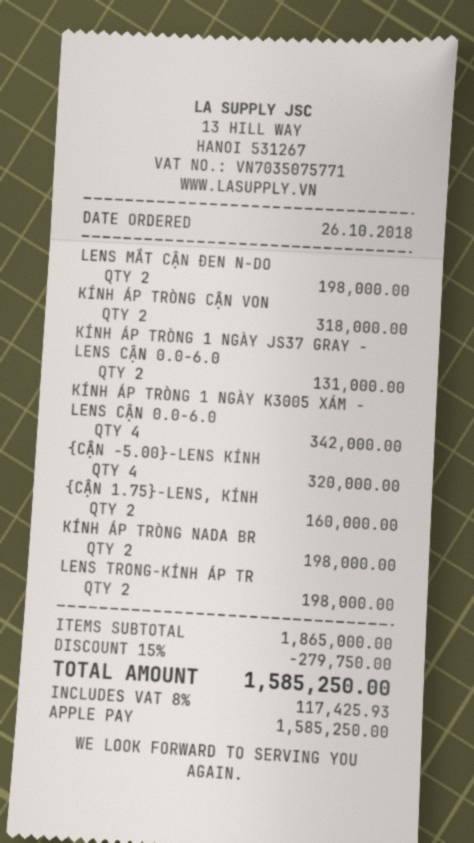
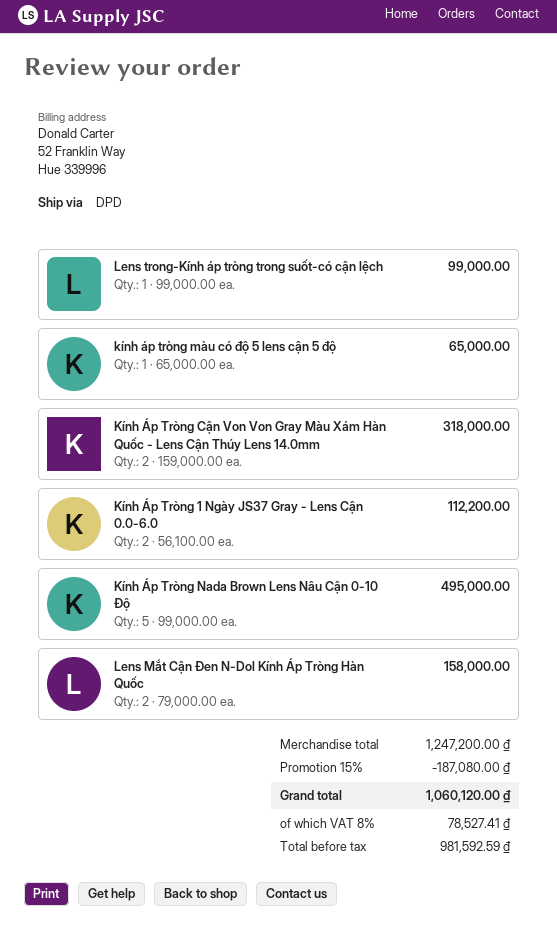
LENS MẮT CẬN ĐEN N-DO: 2 for 198000.00 -> 2 for 158000.00
KÍNH ÁP TRÒNG 1 NGÀY JS37 GRAY - LENS CẬN 0.0-6.0: 2 for 131000.00 -> 2 for 112200.00
KÍNH ÁP TRÒNG 1 NGÀY K3005 XÁM - LENS CẬN 0.0-6.0: 4 for 342000.00 -> none
{CẬN -5.00}-LENS KÍNH: 4 for 320000.00 -> none
{CẬN 1.75}-LENS, KÍNH: 2 for 160000.00 -> none
KÍNH ÁP TRÒNG NADA BR: 2 for 198000.00 -> 5 for 495000.00
LENS TRONG-KÍNH ÁP TR: 2 for 198000.00 -> 1 for 99000.00
kính áp tròng màu có độ 5 lens cận 5 độ: none -> 1 for 65000.00
subtotal: 1865000.00 -> 1247200.00
discount: 15% = 279750.00 -> 15% = 187080.00
tax: 8% = 117425.93 -> 8% = 78527.41
total: 1585250.00 -> 1060120.00

